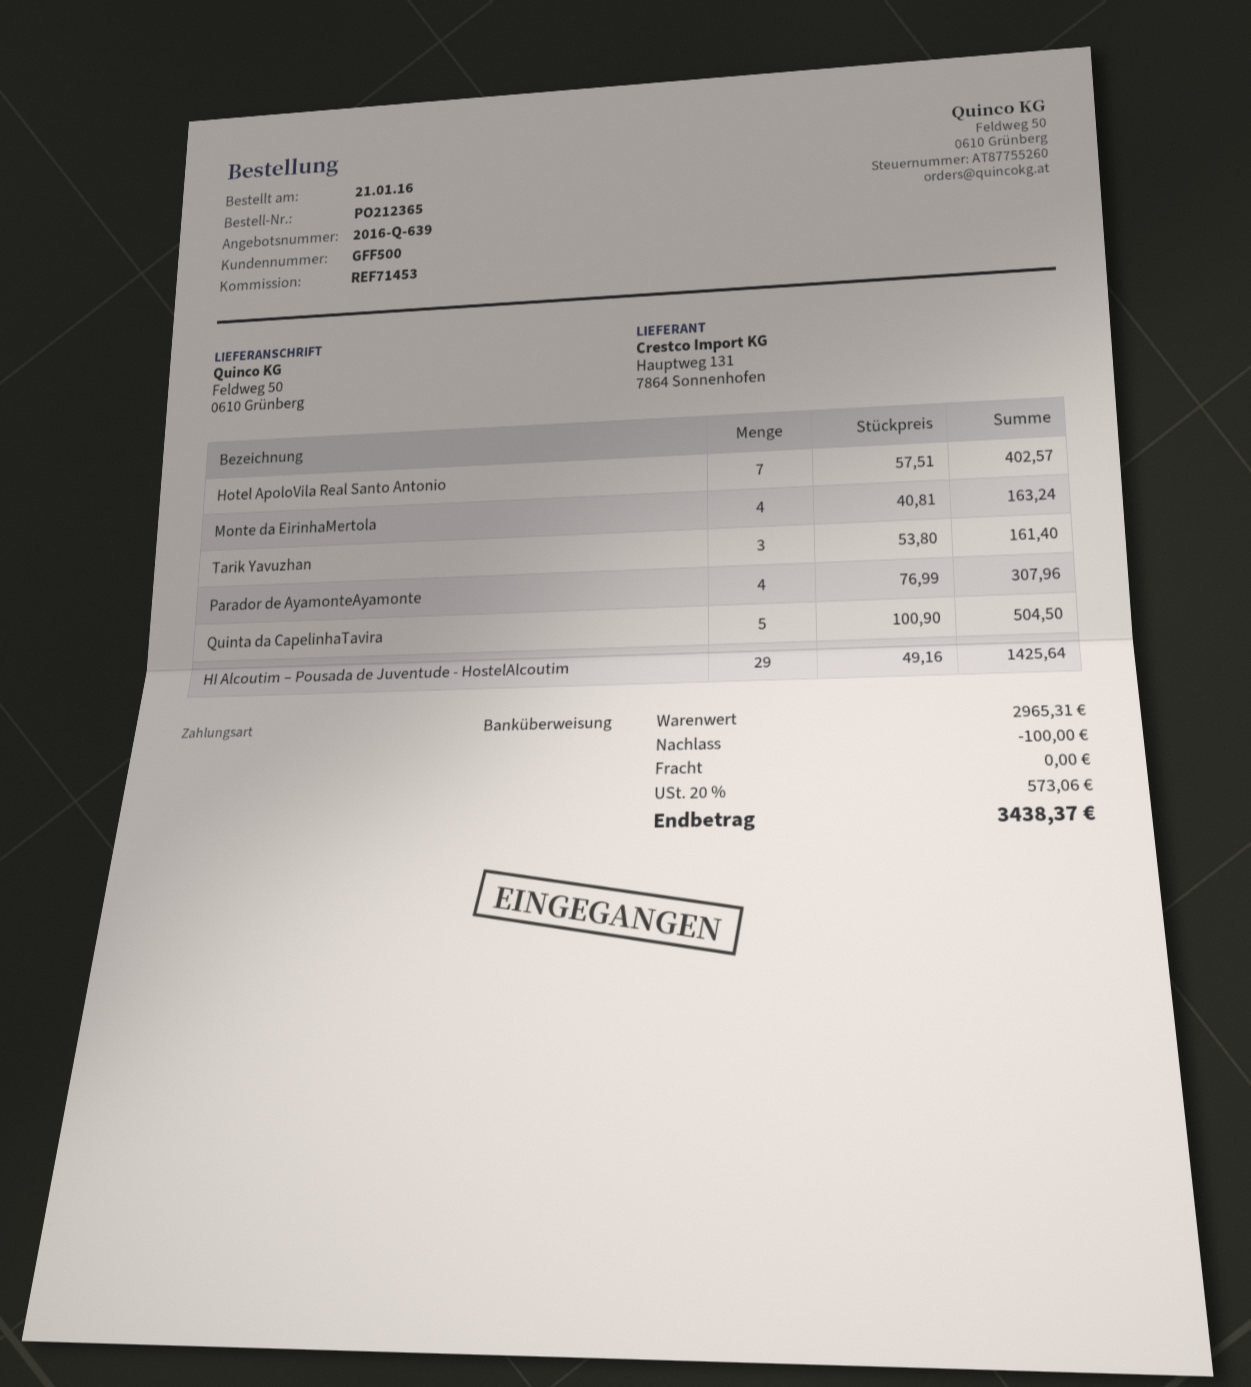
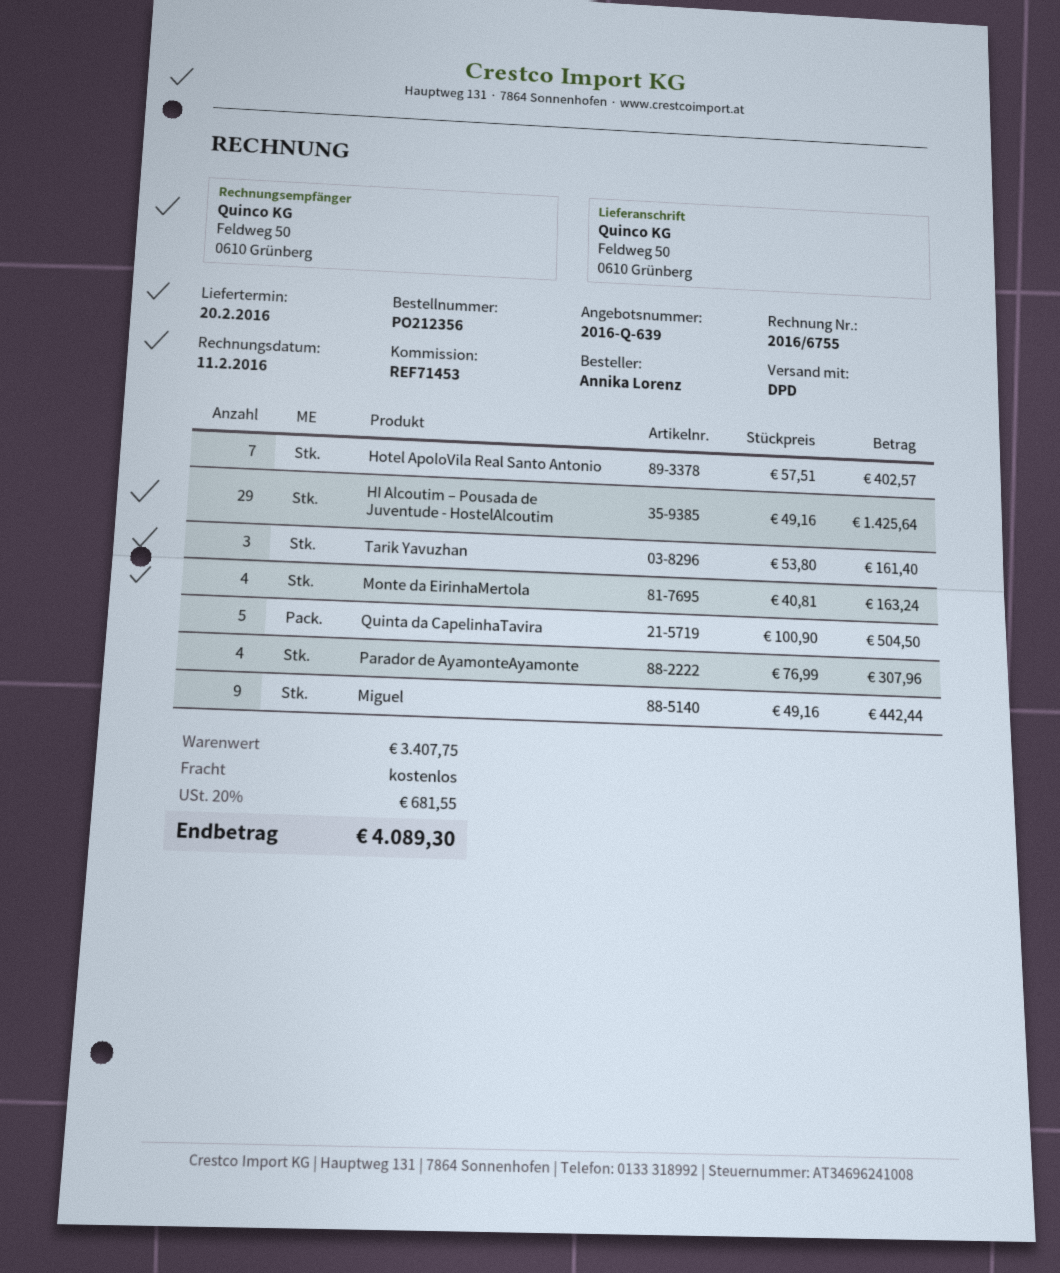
order number: PO212365 -> PO212356
Miguel: none -> 9 x 49.16 = 442.44
subtotal: 2965.31 -> 3407.75
discount: 100.00 -> none
tax: 20% = 573.06 -> 20% = 681.55
total: 3438.37 -> 4089.30

